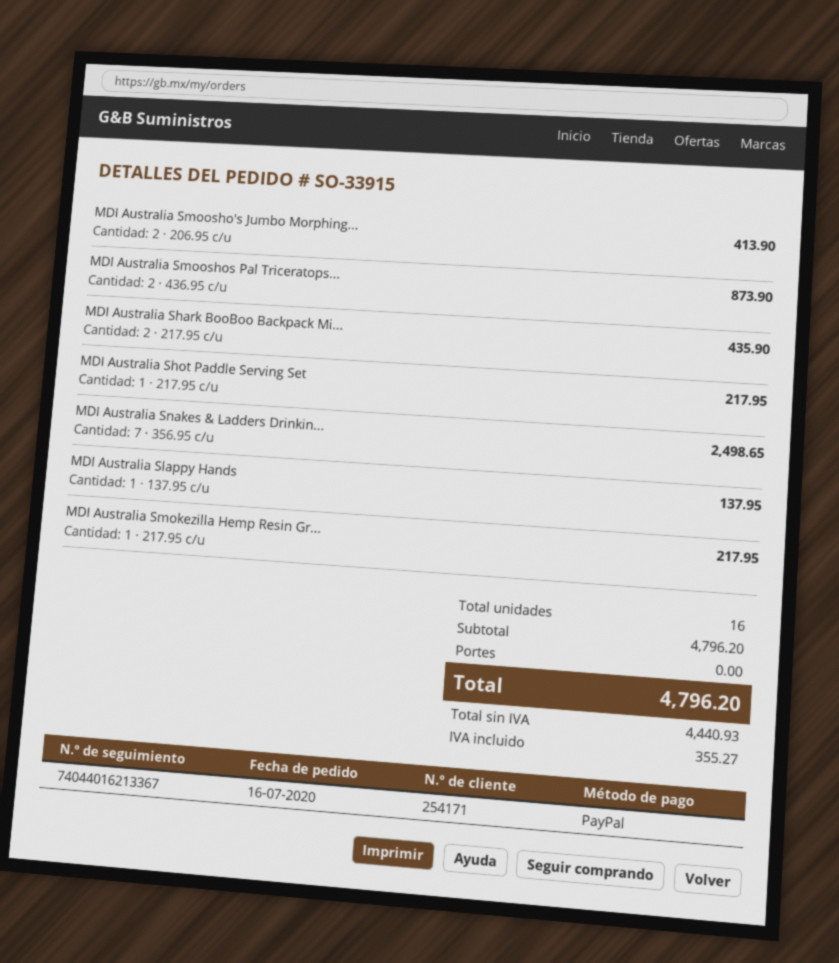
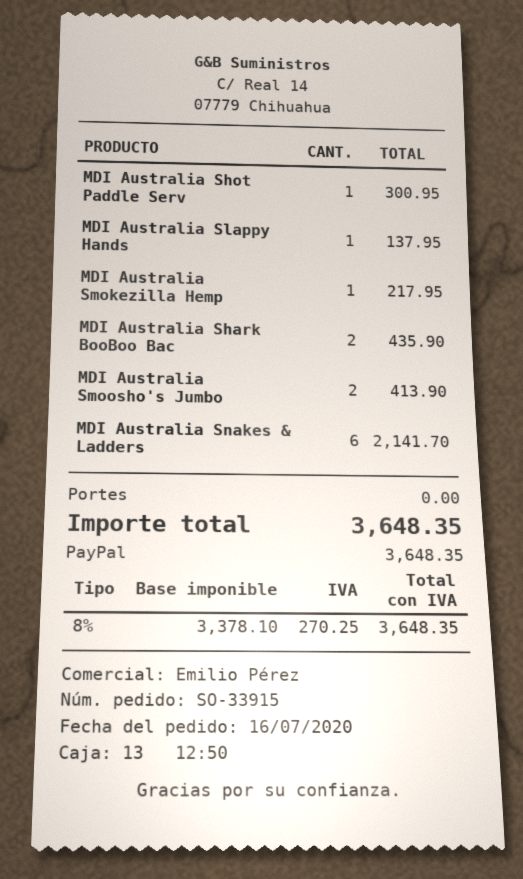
MDI Australia Smooshos Pal Triceratops...: 2 for 873.90 -> none
MDI Australia Shot Paddle Serving Set: 1 for 217.95 -> 1 for 300.95
MDI Australia Snakes & Ladders Drinkin...: 7 for 2498.65 -> 6 for 2141.70
net: 4440.93 -> 3378.10
tax: 355.27 -> 270.25
total: 4796.20 -> 3648.35

